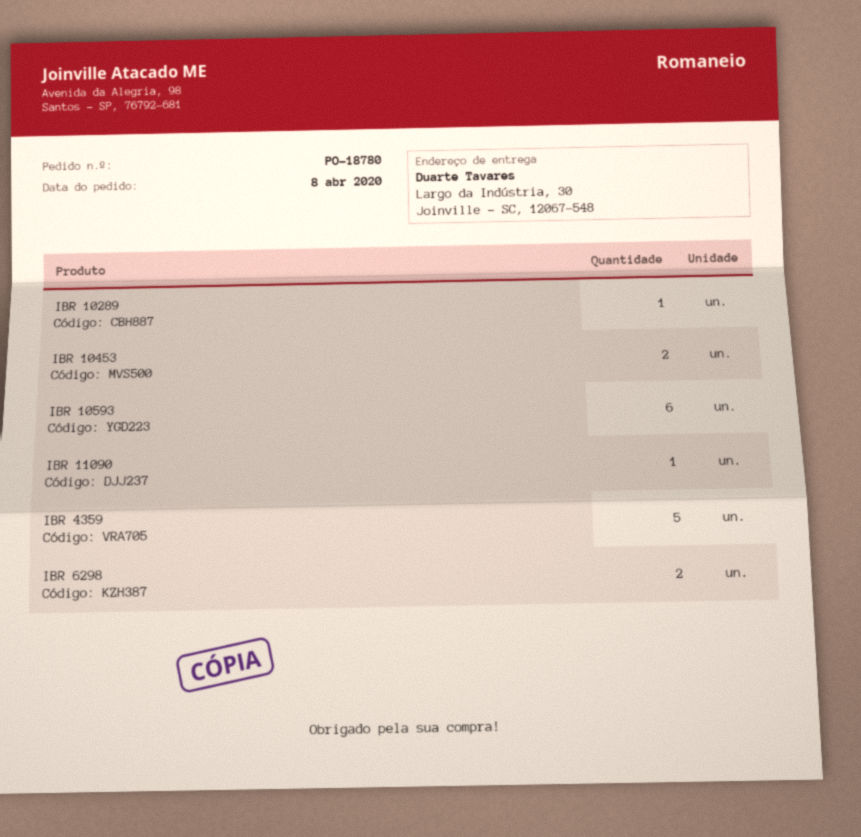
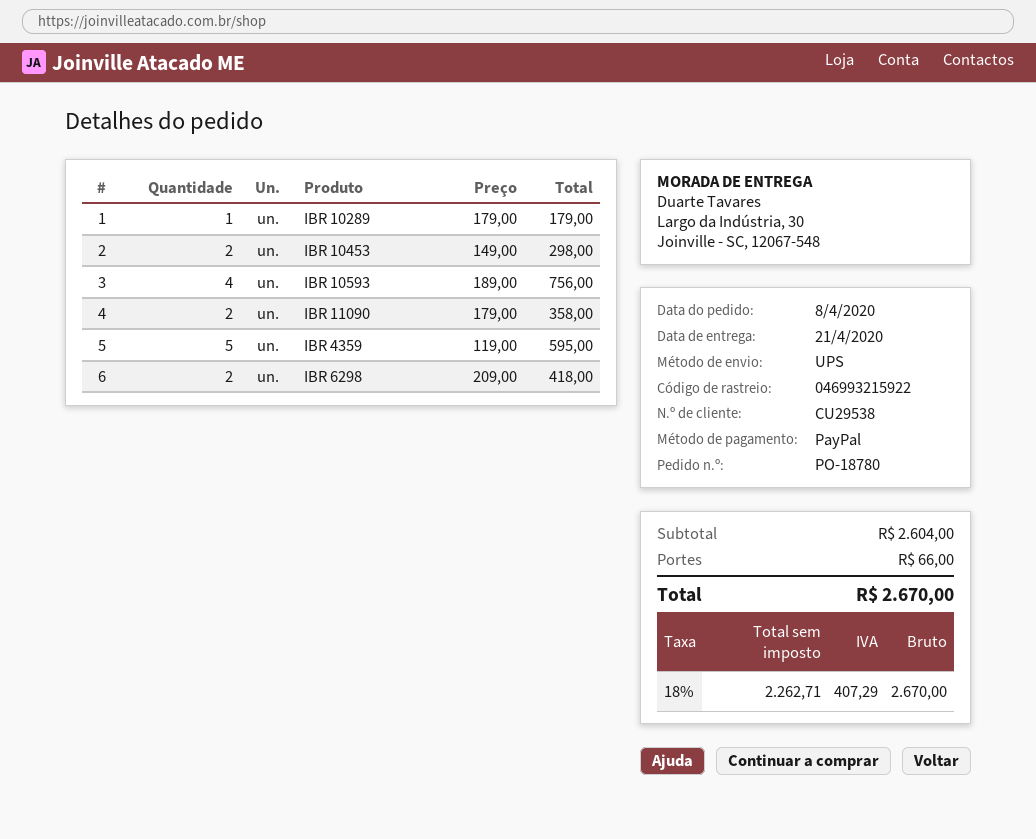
IBR 10593: 6 -> 4
IBR 11090: 1 -> 2

